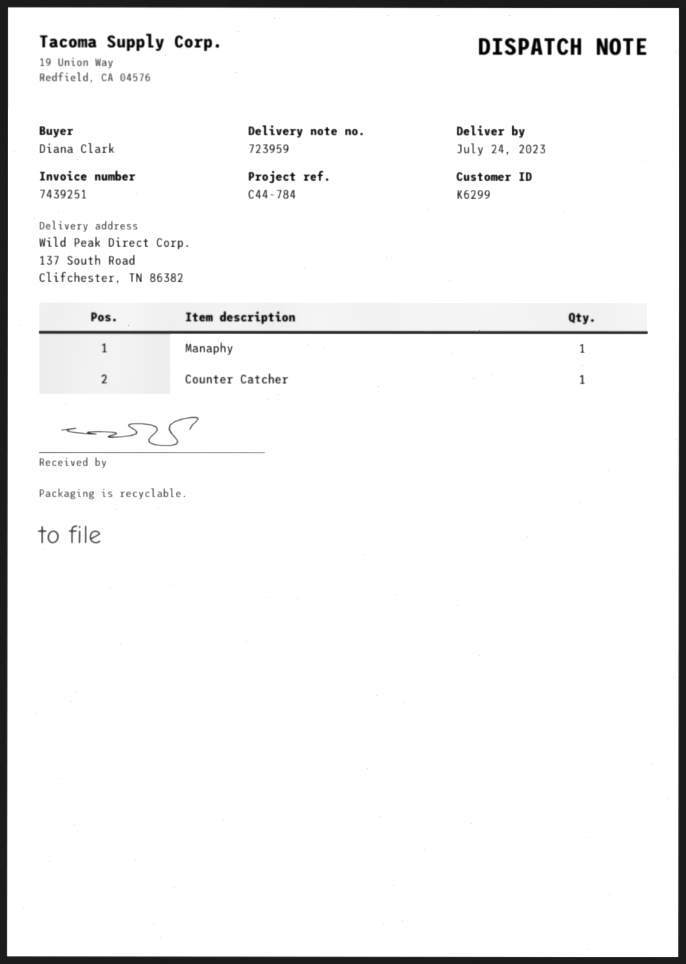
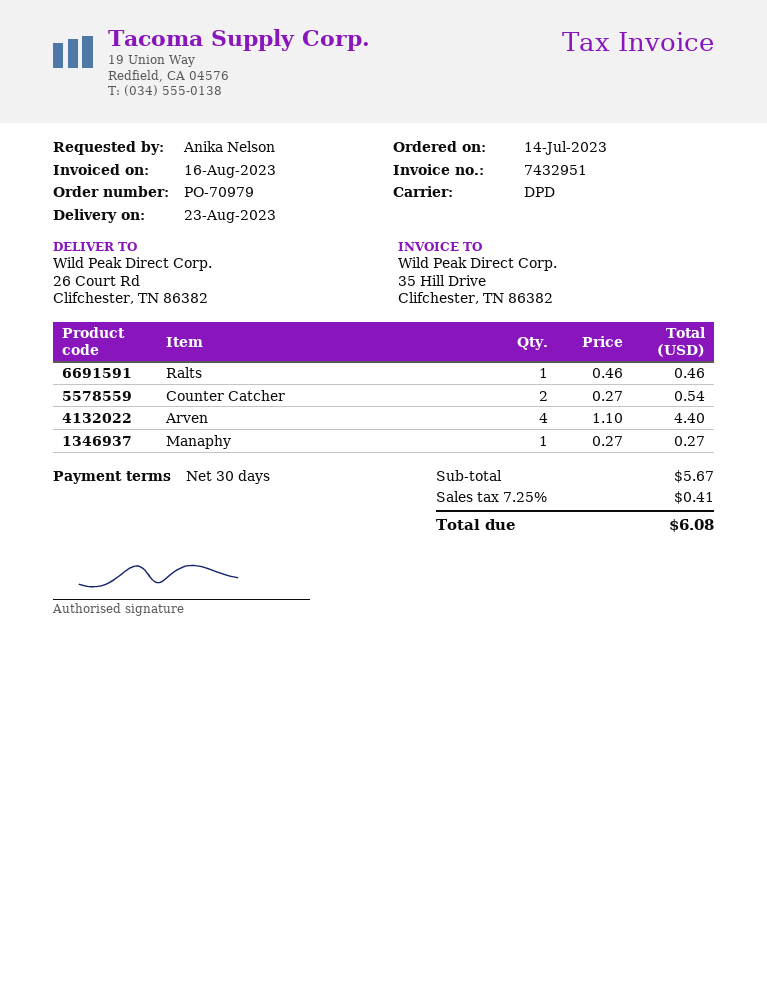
delivery date: 2023-07-24 -> 2023-08-23
invoice number: 7439251 -> 7432951
ordered by: Diana Clark -> Anika Nelson
ship to: 137 South Road, Clifchester, TN 86382 -> 26 Court Rd, Clifchester, TN 86382
Counter Catcher: 1 -> 2
Ralts: none -> 1
Arven: none -> 4

